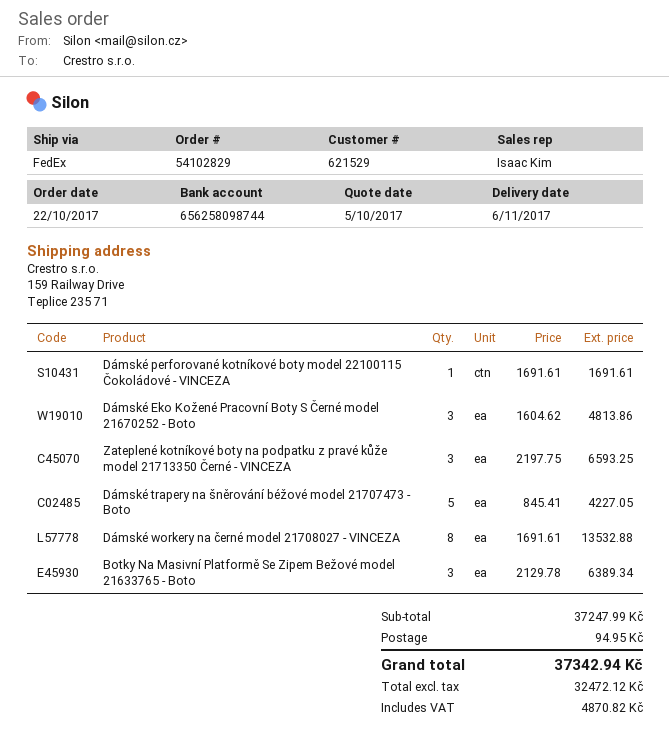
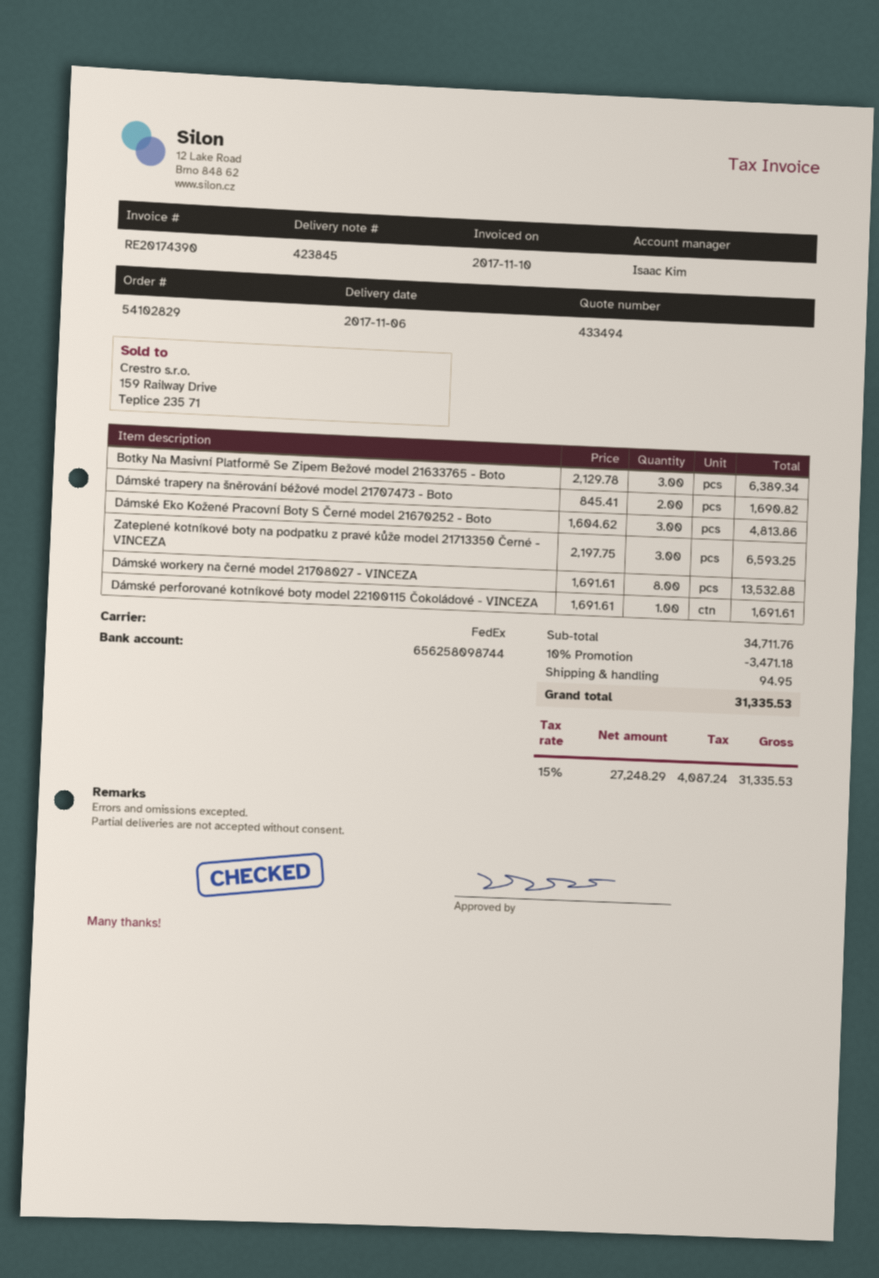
Dámské trapery na šněrování béžové model 21707473 - Boto: 5 x 845.41 = 4227.05 -> 2 x 845.41 = 1690.82
subtotal: 37247.99 -> 34711.76
discount: none -> 10% = 3471.18
net: 32472.12 -> 27248.29
tax: 4870.82 -> 4087.24
total: 37342.94 -> 31335.53

